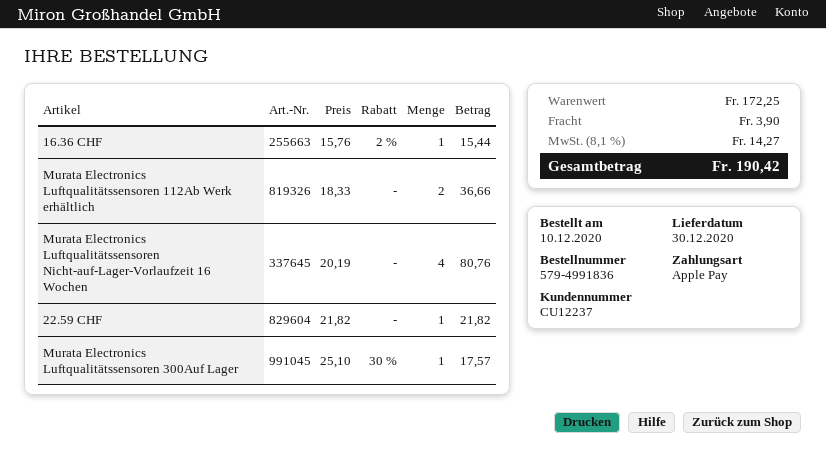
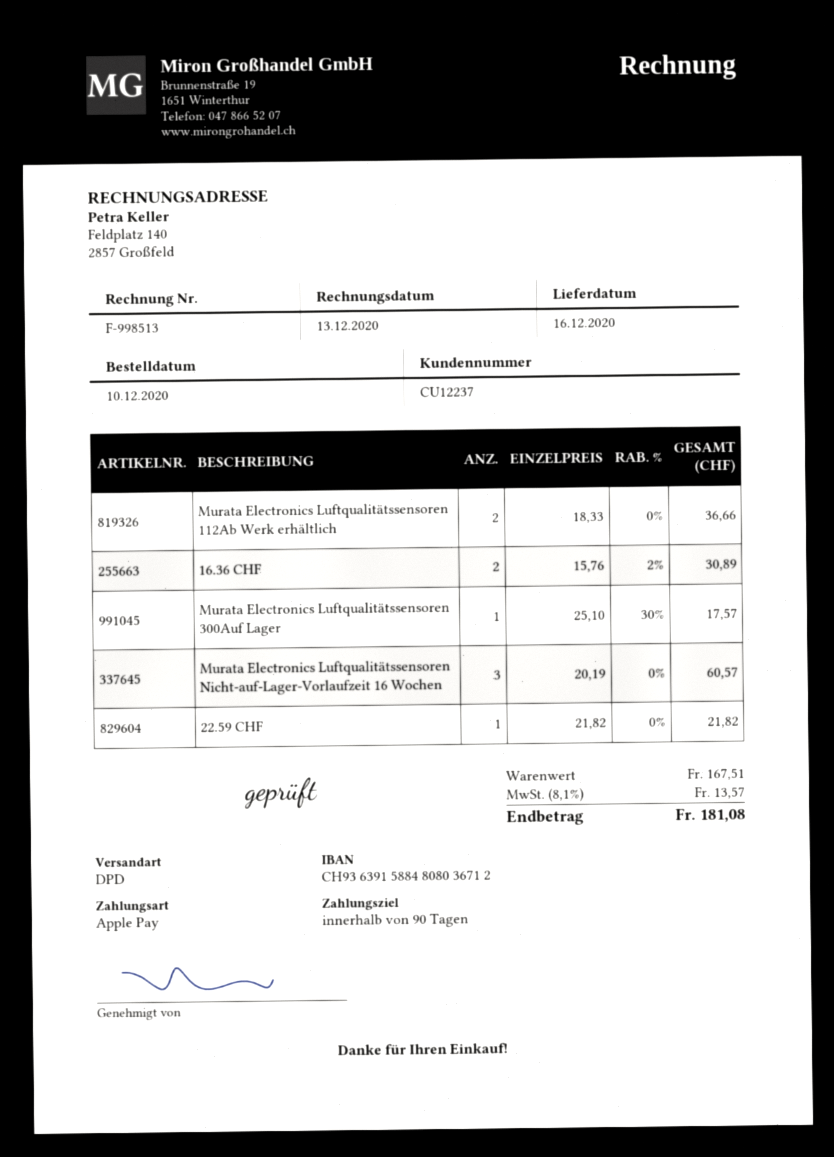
delivery date: 2020-12-30 -> 2020-12-16
16.36 CHF: 1 x 15.76 - 2% = 15.44 -> 2 x 15.76 - 2% = 30.89
Murata Electronics Luftqualitätssensoren Nicht-auf-Lager-Vorlaufzeit 16 Wochen: 4 x 20.19 = 80.76 -> 3 x 20.19 = 60.57
subtotal: 172.25 -> 167.51
shipping: 3.90 -> none
tax: 8.1% = 14.27 -> 8.1% = 13.57
total: 190.42 -> 181.08

